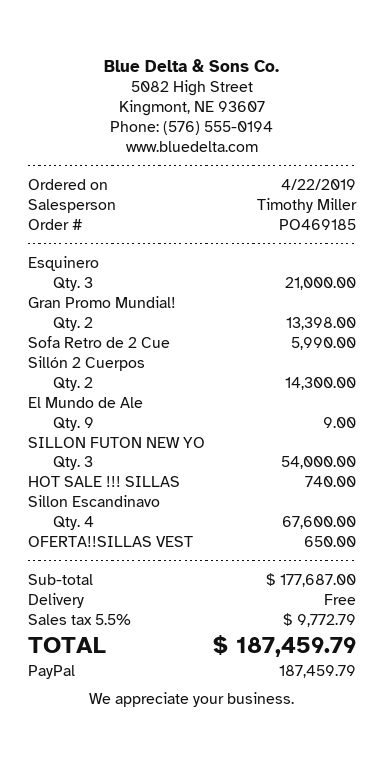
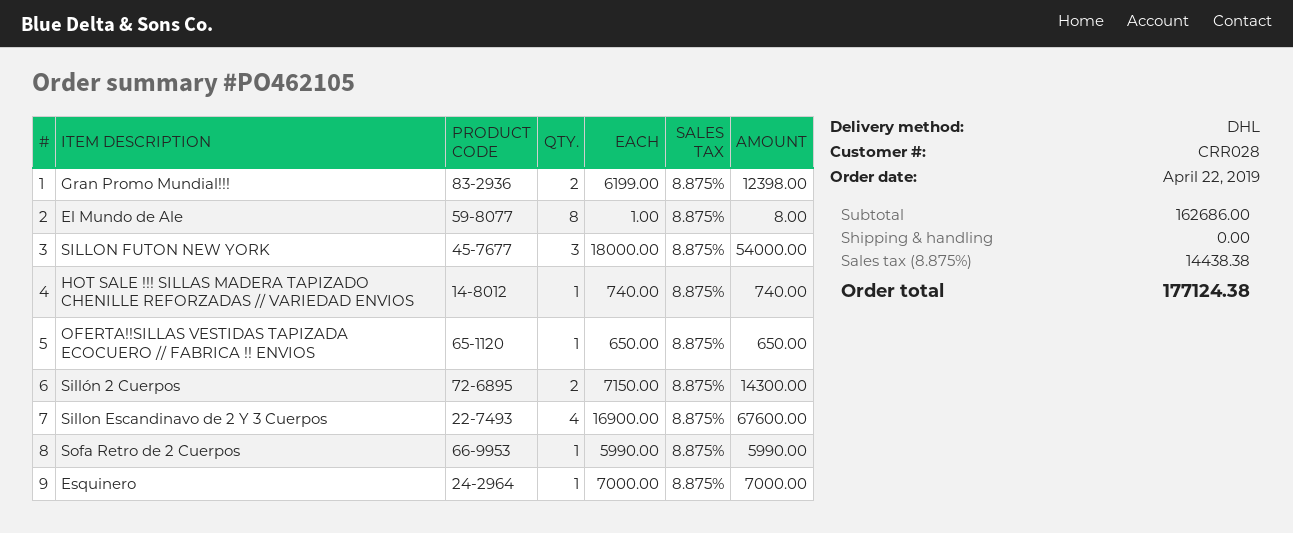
order number: PO469185 -> PO462105
Esquinero: 3 for 21000.00 -> 1 for 7000.00
Gran Promo Mundial!: 2 for 13398.00 -> 2 for 12398.00
El Mundo de Ale: 9 for 9.00 -> 8 for 8.00
subtotal: 177687.00 -> 162686.00
tax: 5.5% = 9772.79 -> 8.875% = 14438.38
total: 187459.79 -> 177124.38

